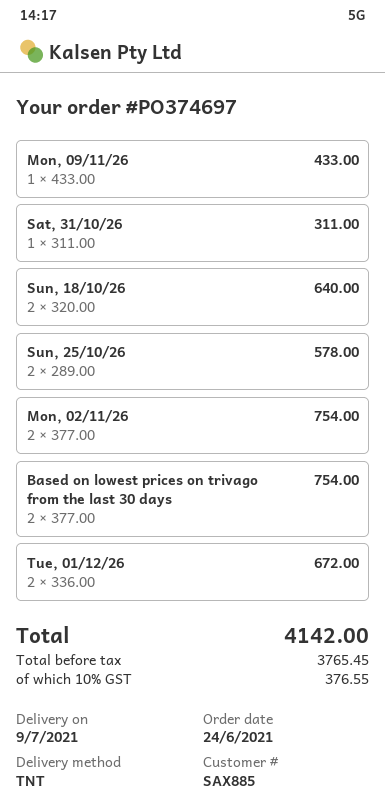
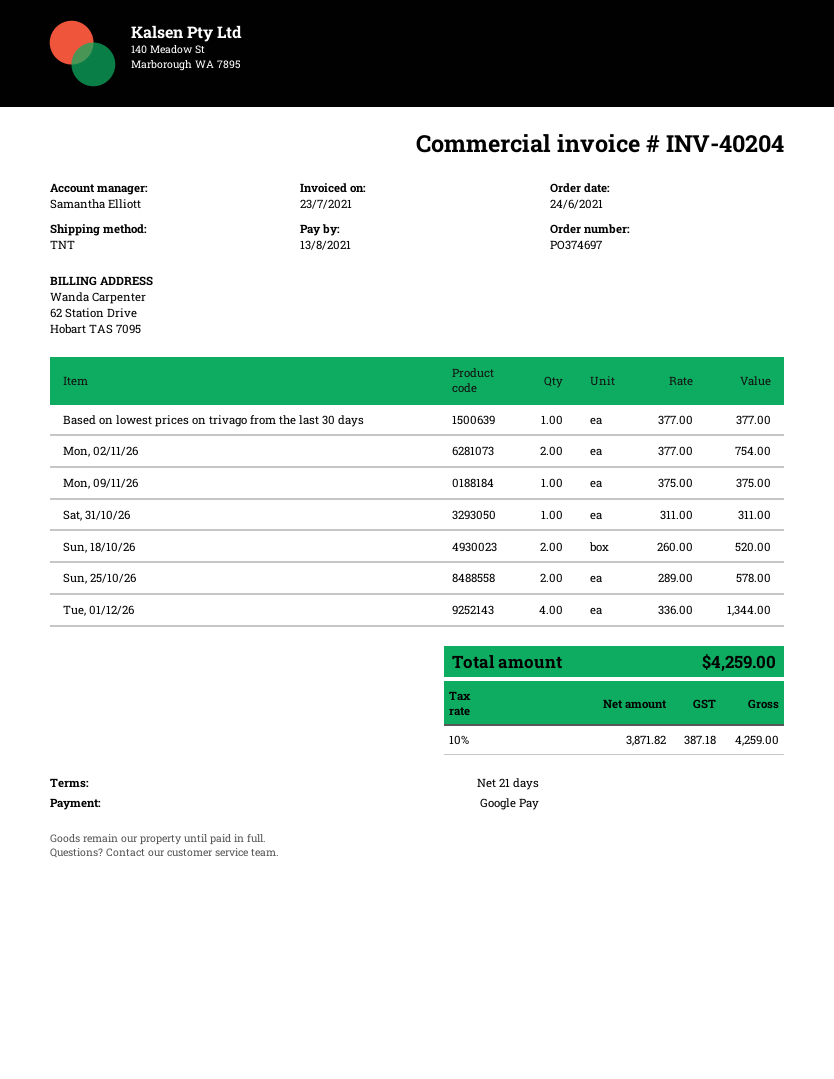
Mon, 09/11/26: 1 x 433.00 = 433.00 -> 1 x 375.00 = 375.00
Sun, 18/10/26: 2 x 320.00 = 640.00 -> 2 x 260.00 = 520.00
Based on lowest prices on trivago from the last 30 days: 2 x 377.00 = 754.00 -> 1 x 377.00 = 377.00
Tue, 01/12/26: 2 x 336.00 = 672.00 -> 4 x 336.00 = 1344.00
net: 3765.45 -> 3871.82
tax: 10% = 376.55 -> 10% = 387.18
total: 4142.00 -> 4259.00

